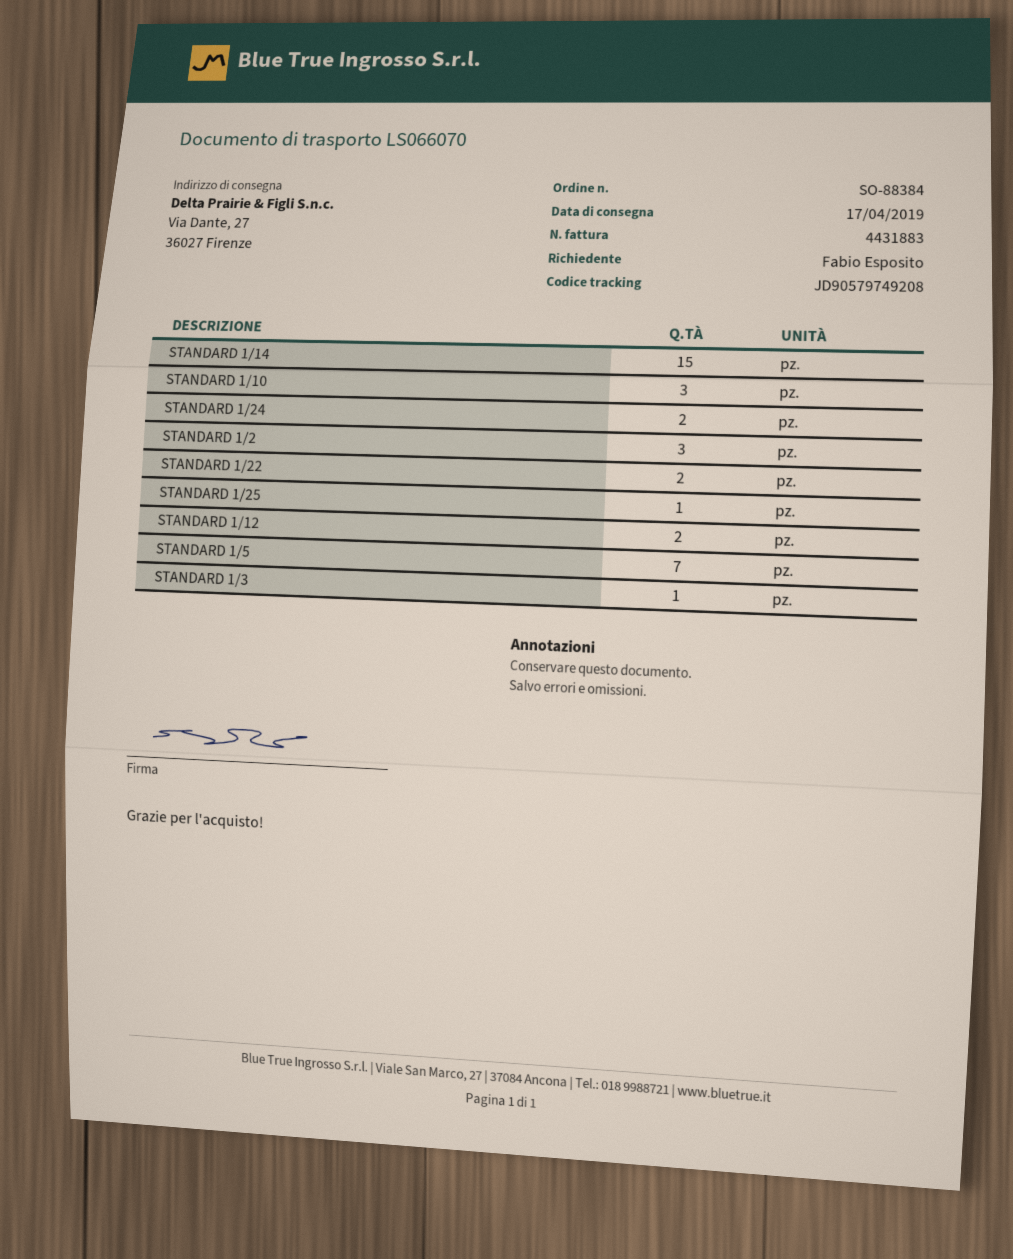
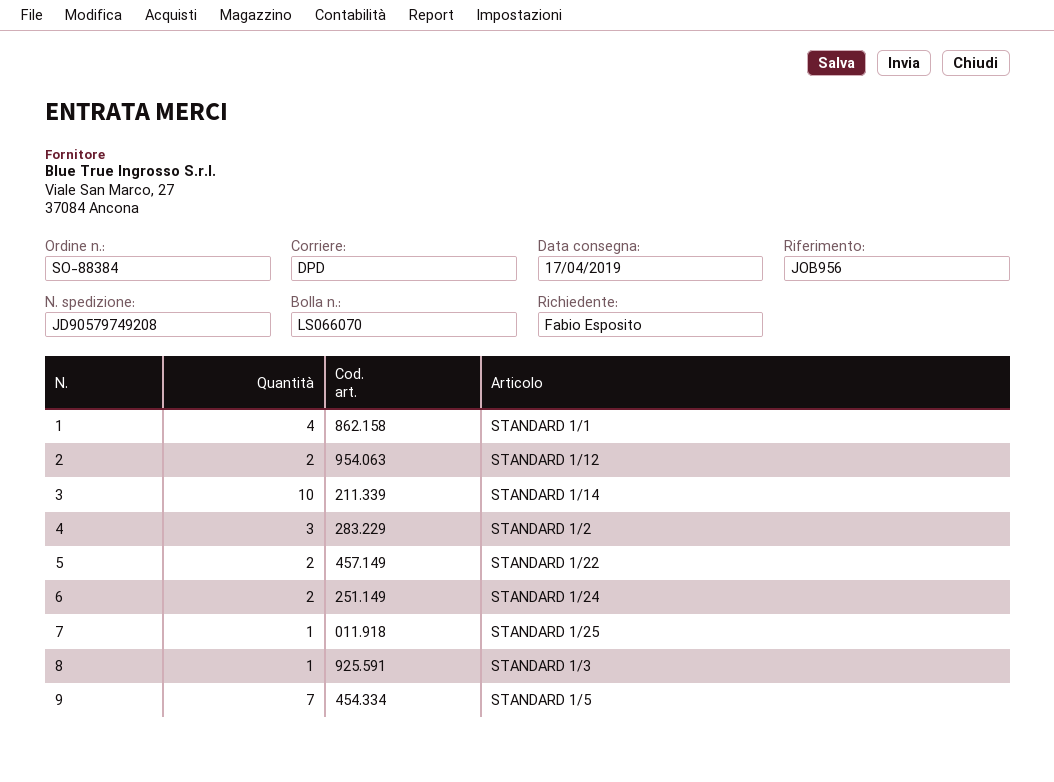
STANDARD 1/14: 15 -> 10
STANDARD 1/10: 3 -> none
STANDARD 1/1: none -> 4

